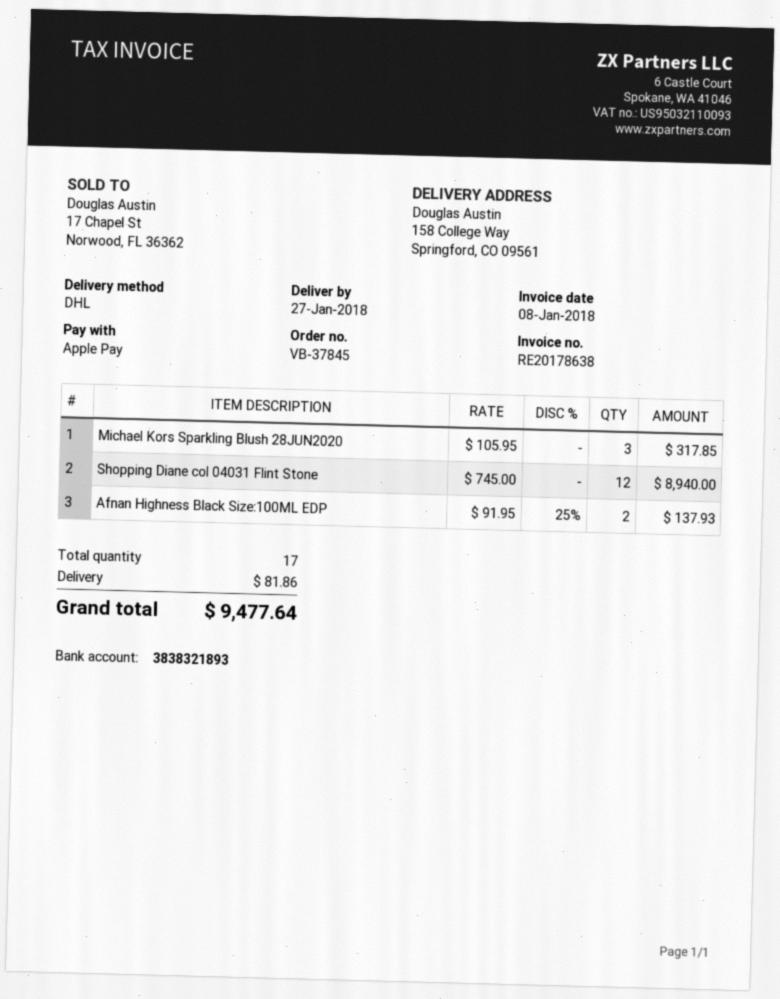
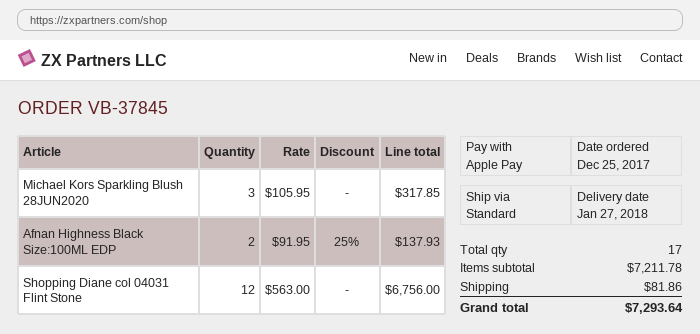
shipping method: DHL -> standard
Shopping Diane col 04031 Flint Stone: 12 x 745.00 = 8940.00 -> 12 x 563.00 = 6756.00
total: 9477.64 -> 7293.64

